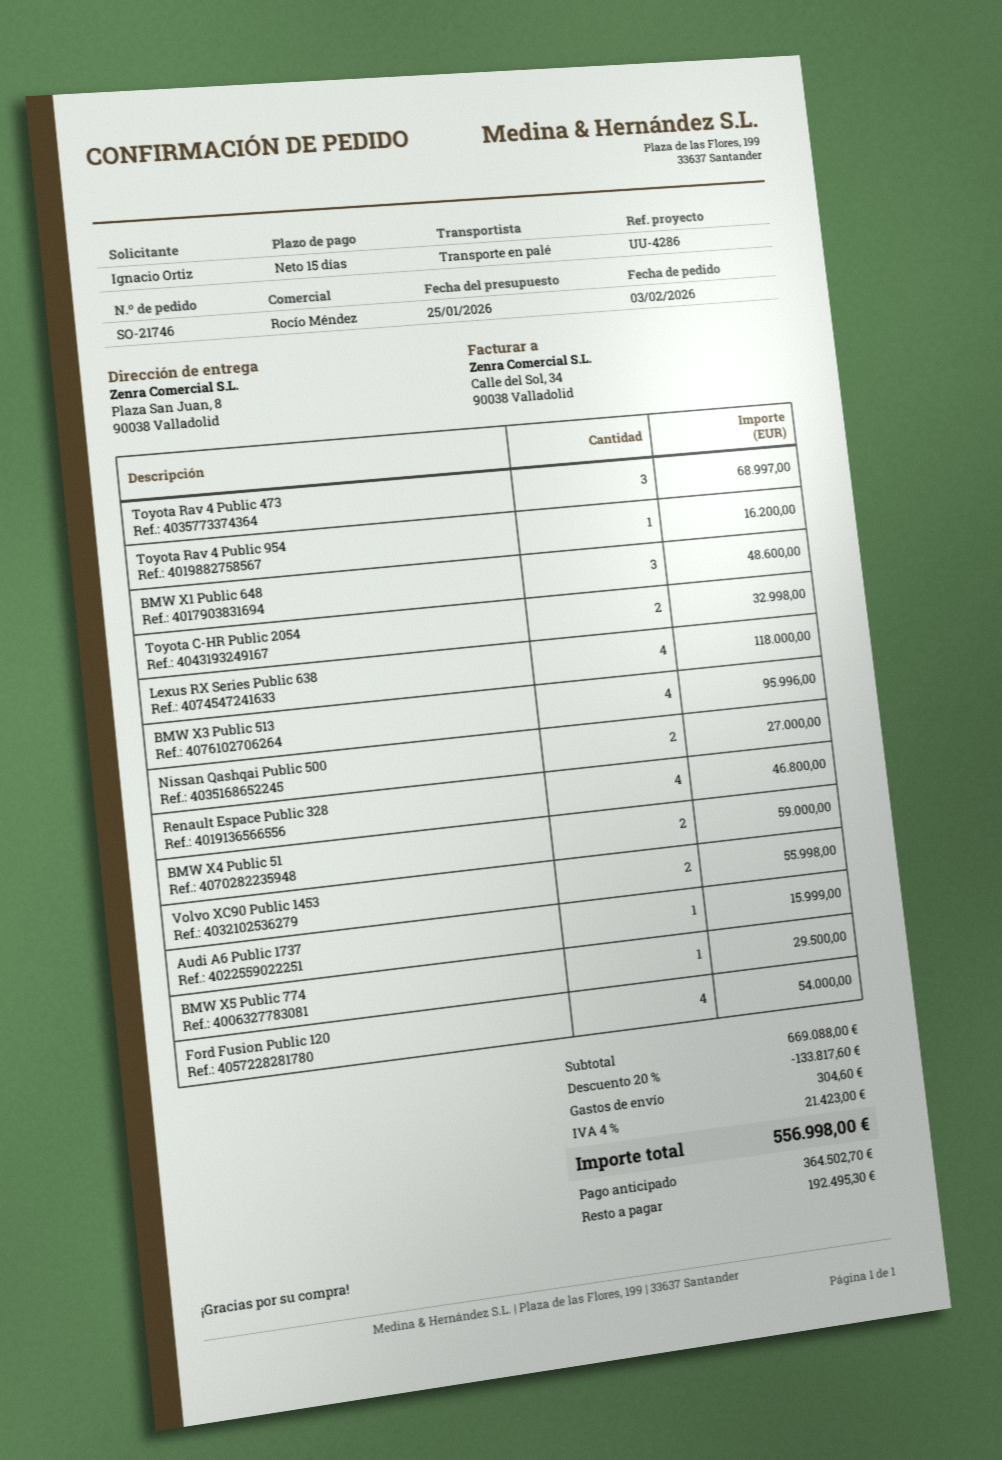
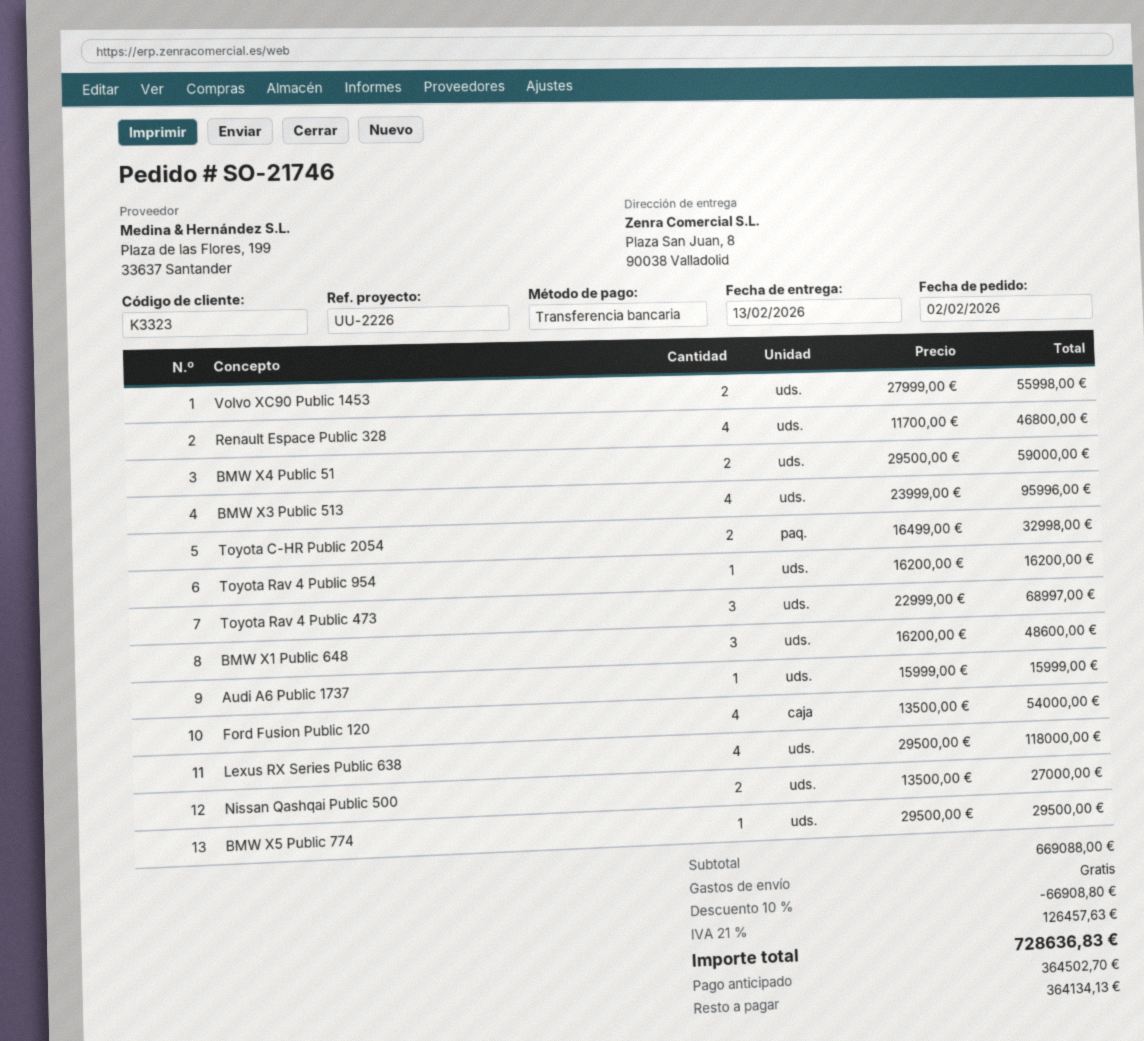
order date: 2026-02-03 -> 2026-02-02
reference: UU-4286 -> UU-2226
discount: 20% = 133817.60 -> 10% = 66908.80
shipping: 304.60 -> 0.00
tax: 4% = 21423.00 -> 21% = 126457.63
total: 556998.00 -> 728636.83
balance: 192495.30 -> 364134.13

